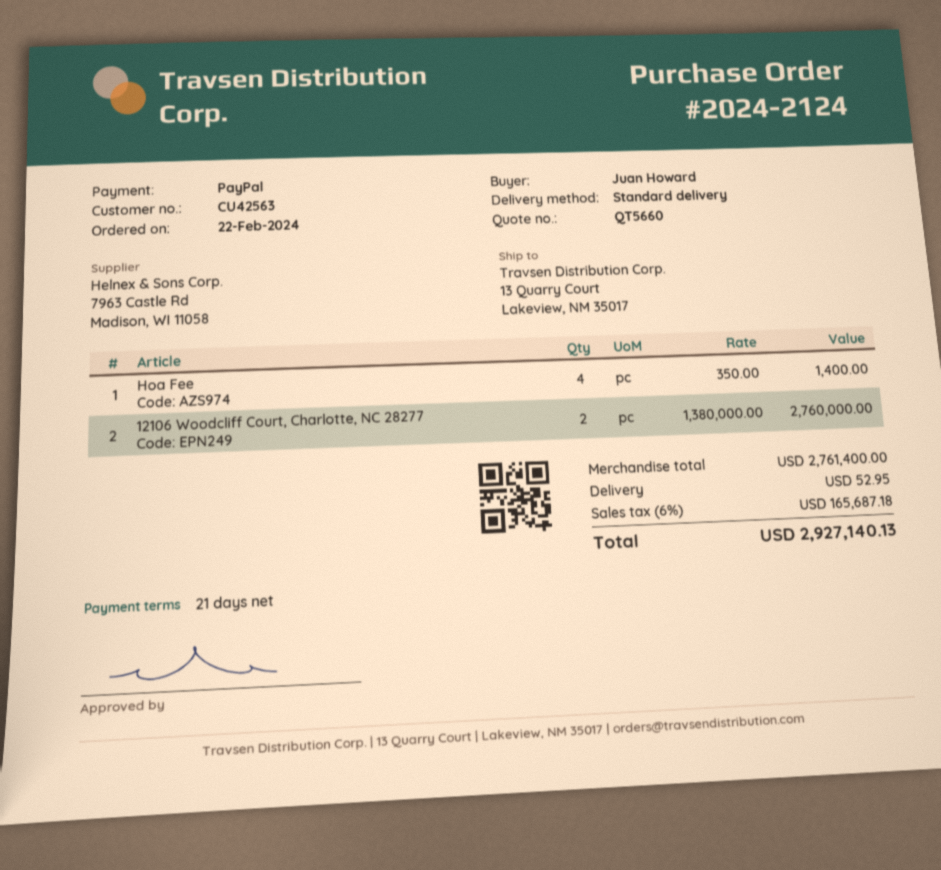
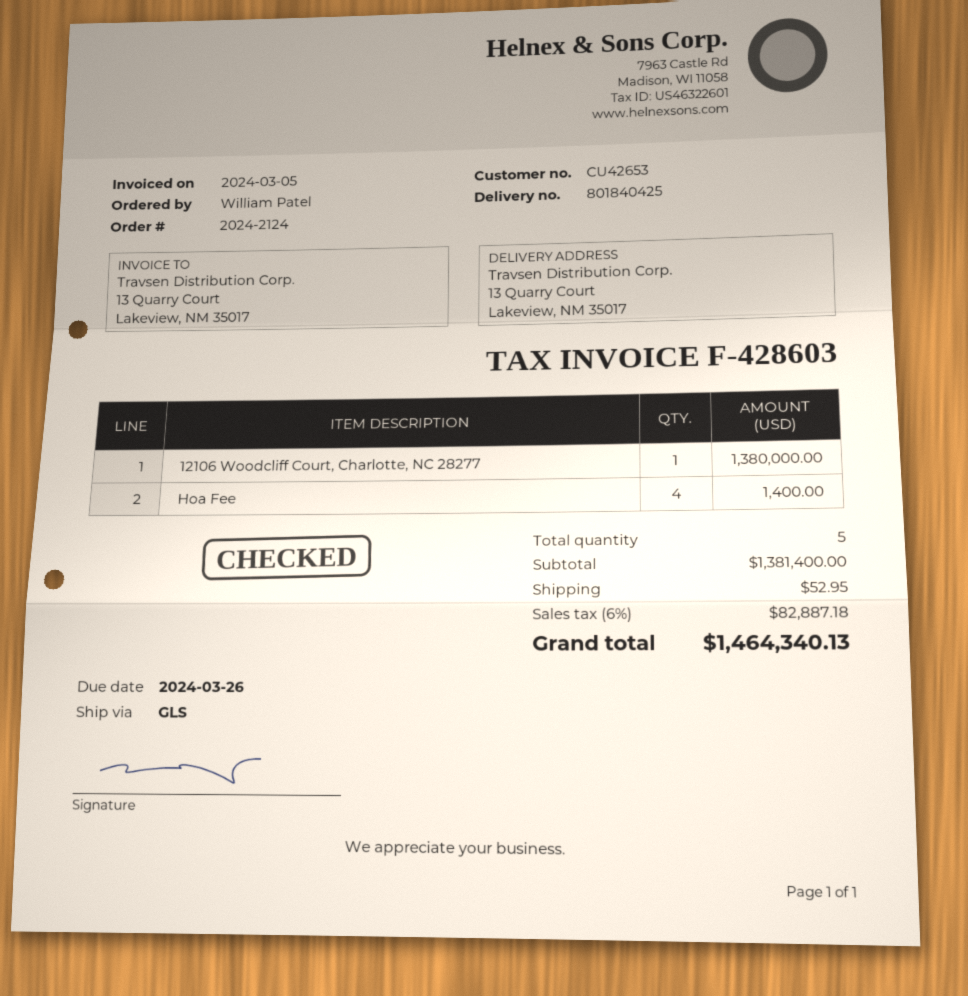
customer number: CU42563 -> CU42653
ordered by: Juan Howard -> William Patel
shipping method: standard -> GLS
12106 Woodcliff Court, Charlotte, NC 28277: 2 for 2760000.00 -> 1 for 1380000.00
subtotal: 2761400.00 -> 1381400.00
tax: 6% = 165687.18 -> 6% = 82887.18
total: 2927140.13 -> 1464340.13

